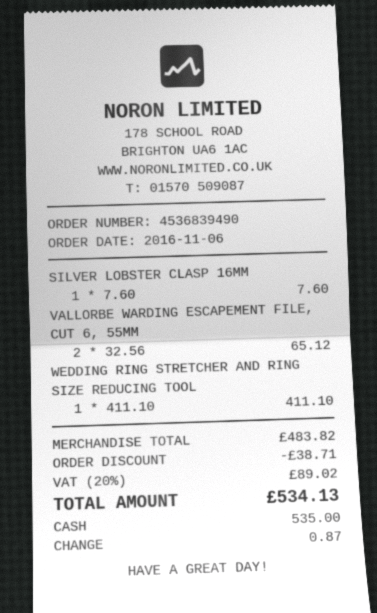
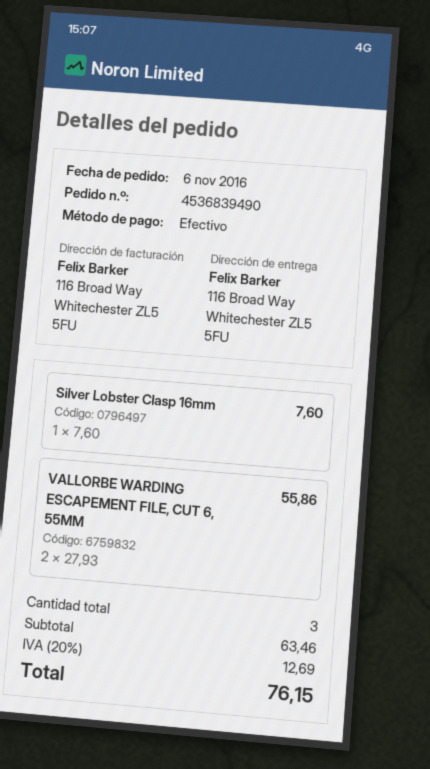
VALLORBE WARDING ESCAPEMENT FILE, CUT 6, 55MM: 2 x 32.56 = 65.12 -> 2 x 27.93 = 55.86
WEDDING RING STRETCHER AND RING SIZE REDUCING TOOL: 1 x 411.10 = 411.10 -> none
subtotal: 483.82 -> 63.46
discount: 38.71 -> none
tax: 20% = 89.02 -> 20% = 12.69
total: 534.13 -> 76.15

